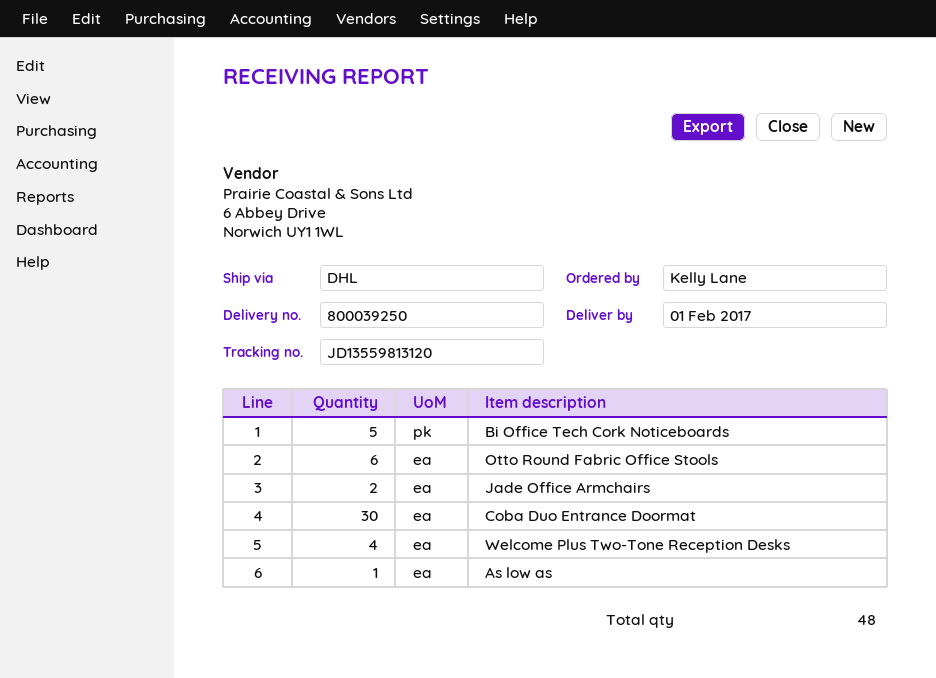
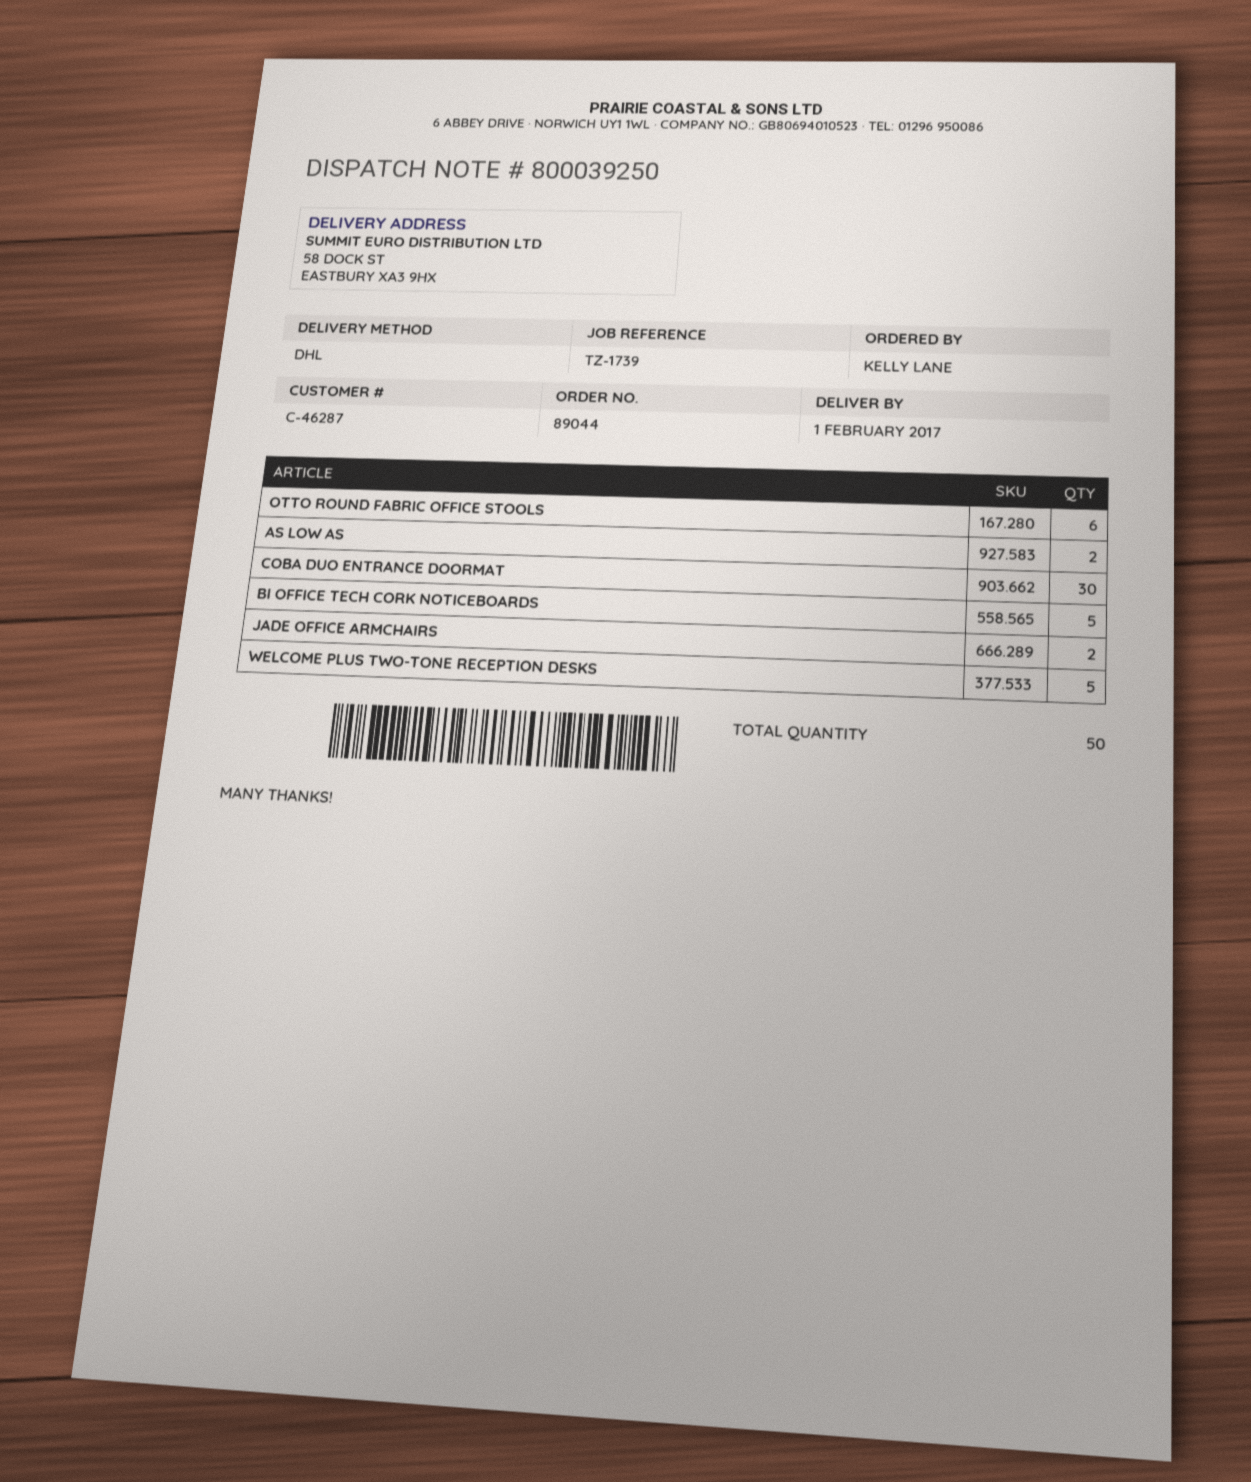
Welcome Plus Two-Tone Reception Desks: 4 -> 5
As low as: 1 -> 2
total quantity: 48 -> 50

